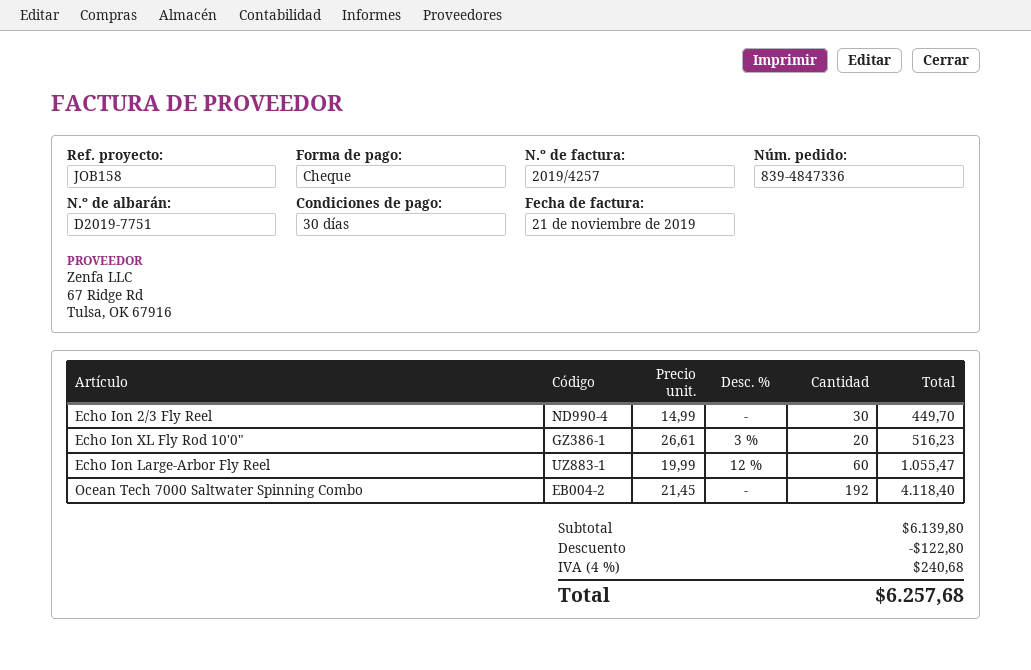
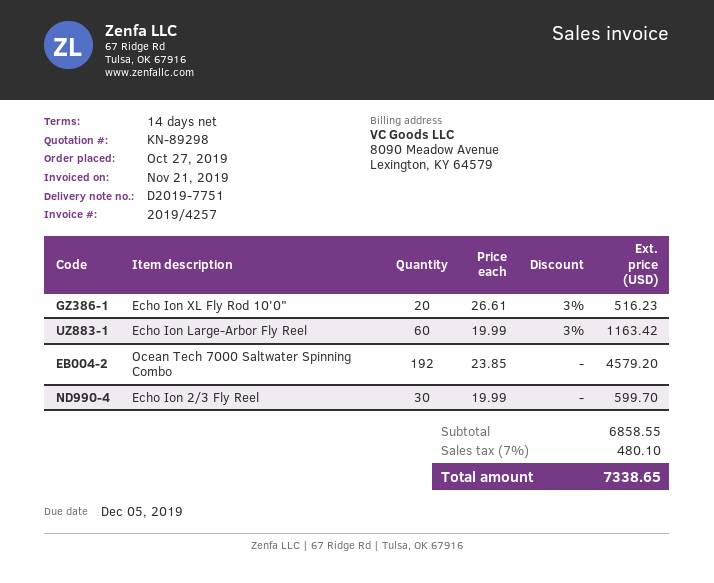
payment terms: 30 days -> 14 days
Echo Ion 2/3 Fly Reel: 30 x 14.99 = 449.70 -> 30 x 19.99 = 599.70
Echo Ion Large-Arbor Fly Reel: 60 x 19.99 - 12% = 1055.47 -> 60 x 19.99 - 3% = 1163.42
Ocean Tech 7000 Saltwater Spinning Combo: 192 x 21.45 = 4118.40 -> 192 x 23.85 = 4579.20
subtotal: 6139.80 -> 6858.55
discount: 122.80 -> none
tax: 4% = 240.68 -> 7% = 480.10
total: 6257.68 -> 7338.65

